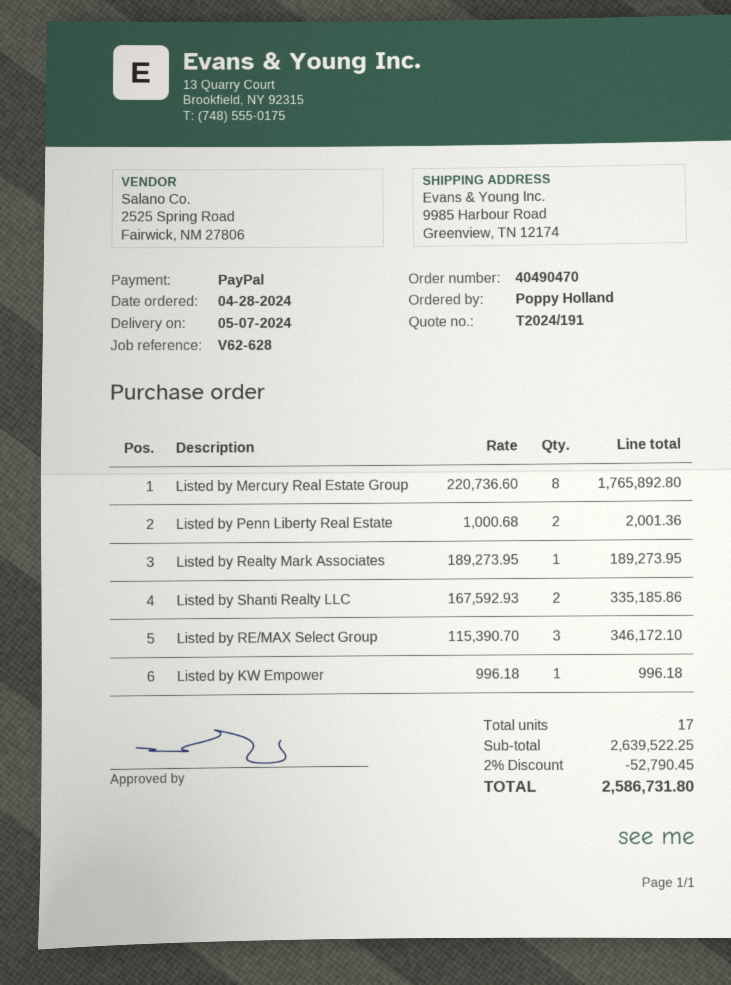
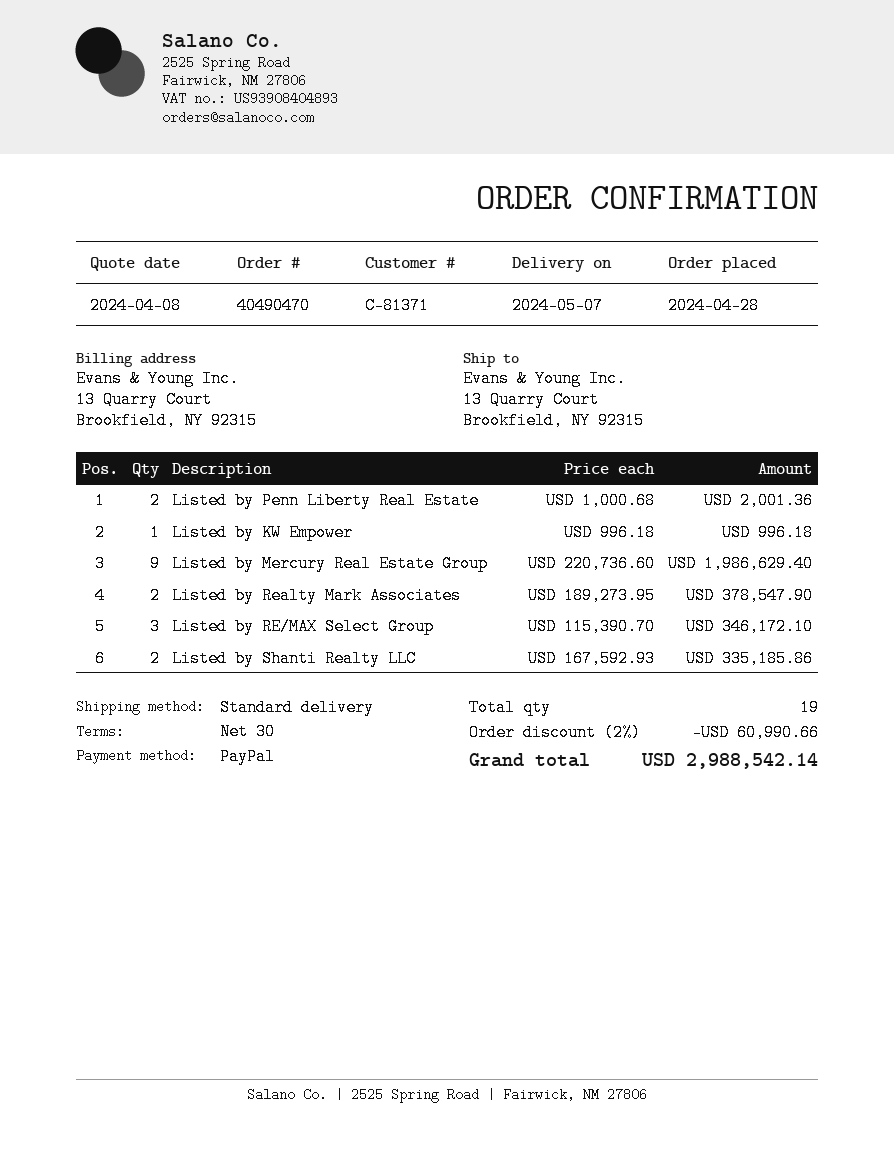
ship to: 9985 Harbour Road, Greenview, TN 12174 -> 13 Quarry Court, Brookfield, NY 92315
Listed by Mercury Real Estate Group: 8 x 220736.60 = 1765892.80 -> 9 x 220736.60 = 1986629.40
Listed by Realty Mark Associates: 1 x 189273.95 = 189273.95 -> 2 x 189273.95 = 378547.90
total quantity: 17 -> 19
discount: 2% = 52790.45 -> 2% = 60990.66
total: 2586731.80 -> 2988542.14

